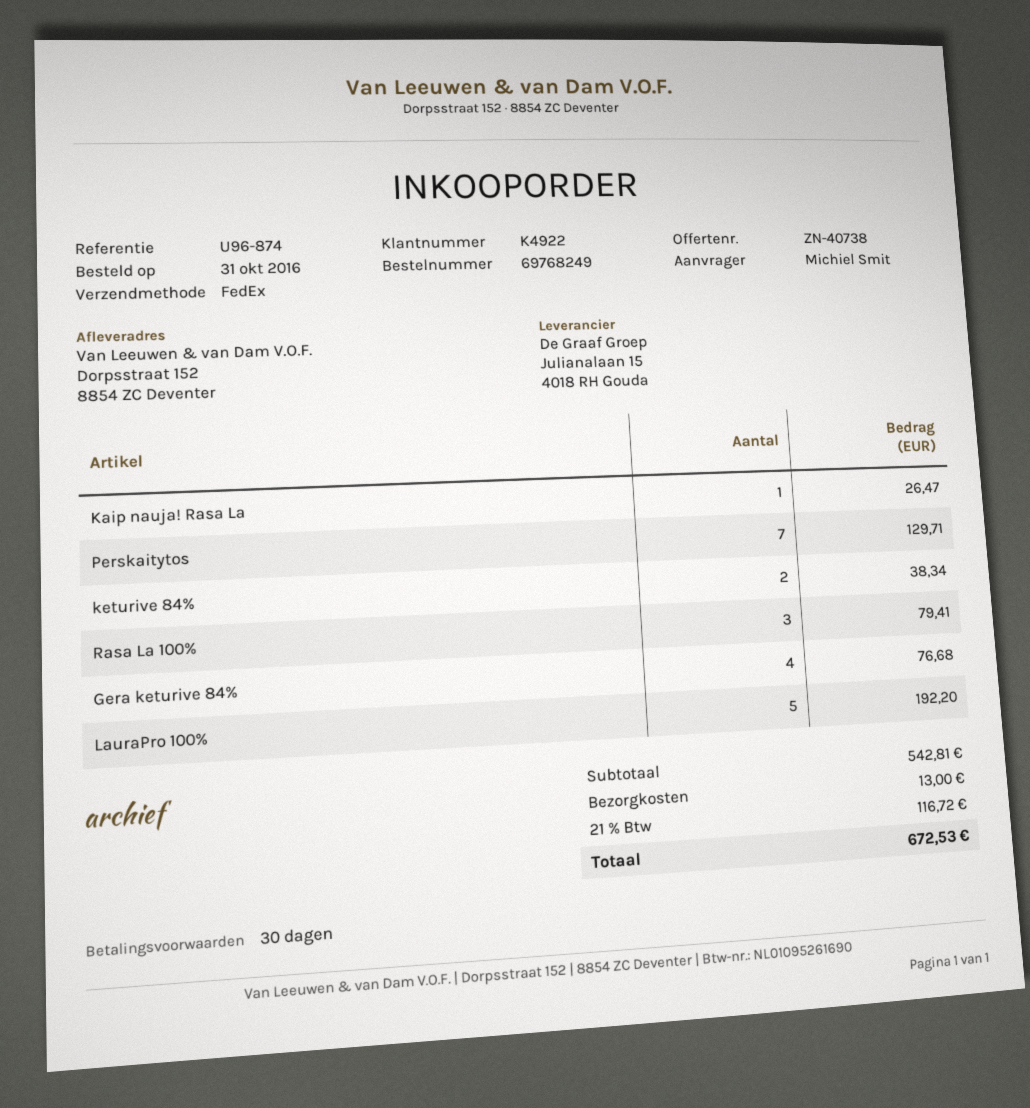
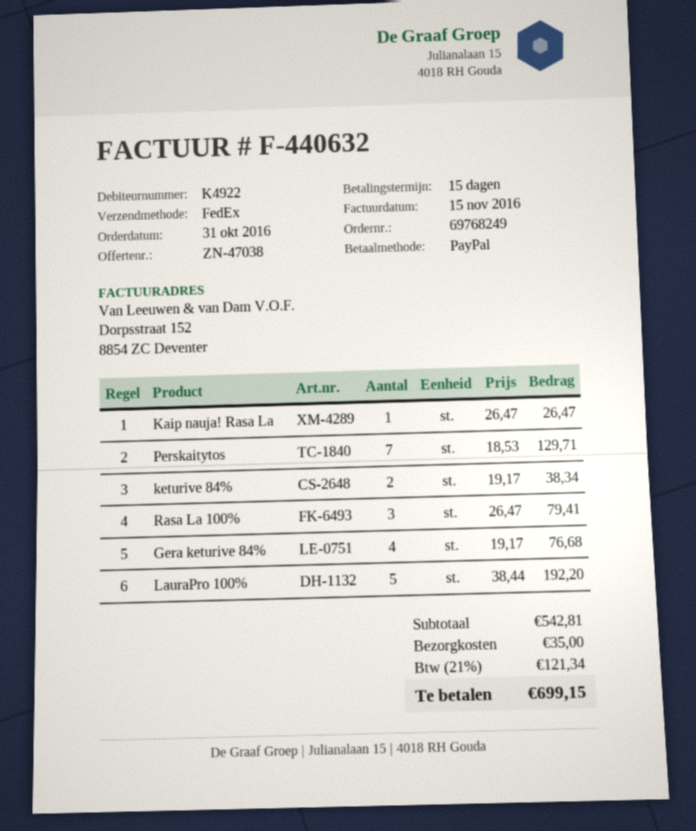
quote number: ZN-40738 -> ZN-47038
payment terms: 30 days -> 15 days
shipping: 13.00 -> 35.00
tax: 21% = 116.72 -> 21% = 121.34
total: 672.53 -> 699.15

